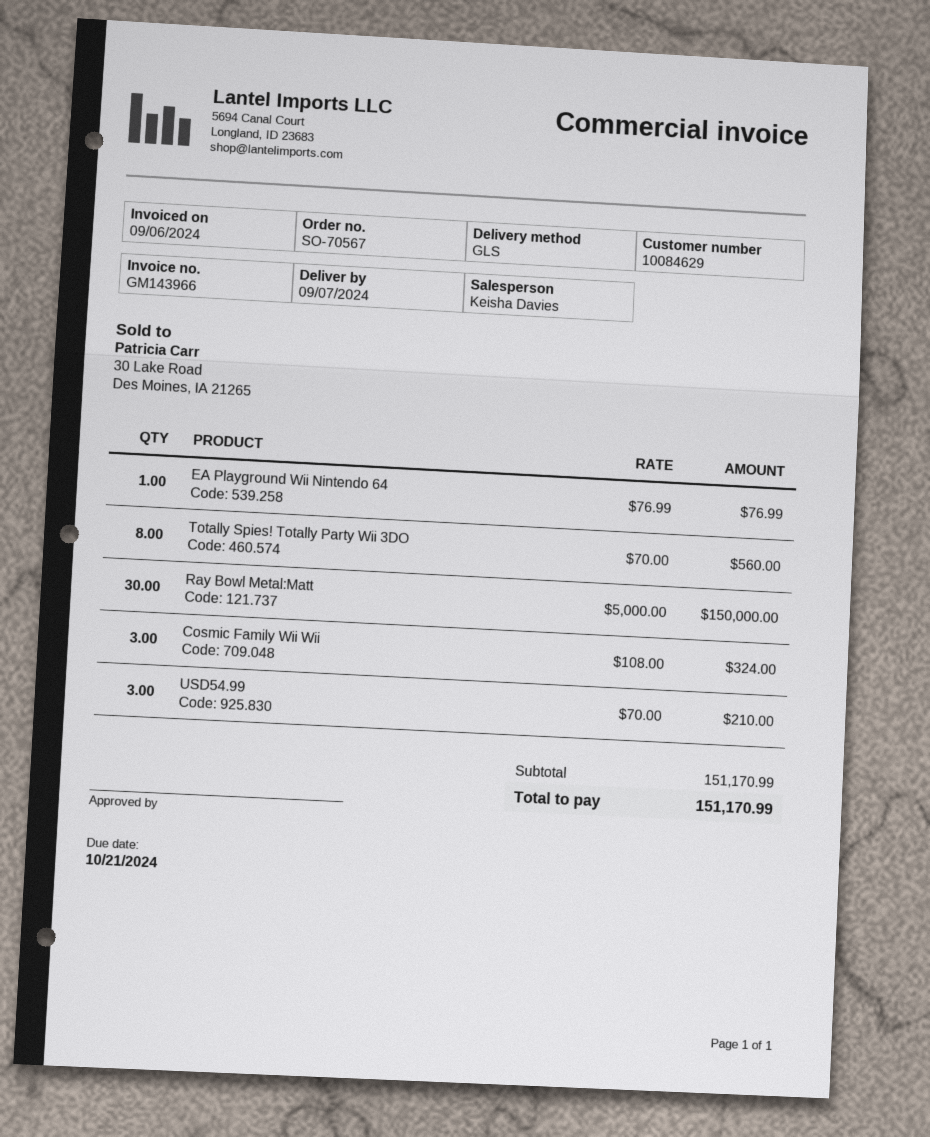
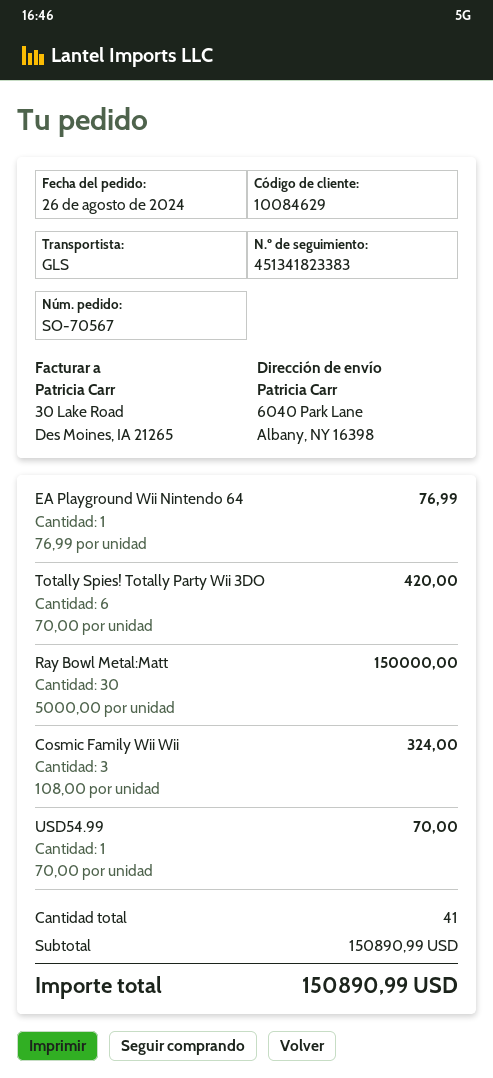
Totally Spies! Totally Party Wii 3DO: 8 x 70.00 = 560.00 -> 6 x 70.00 = 420.00
USD54.99: 3 x 70.00 = 210.00 -> 1 x 70.00 = 70.00
subtotal: 151170.99 -> 150890.99
total: 151170.99 -> 150890.99

